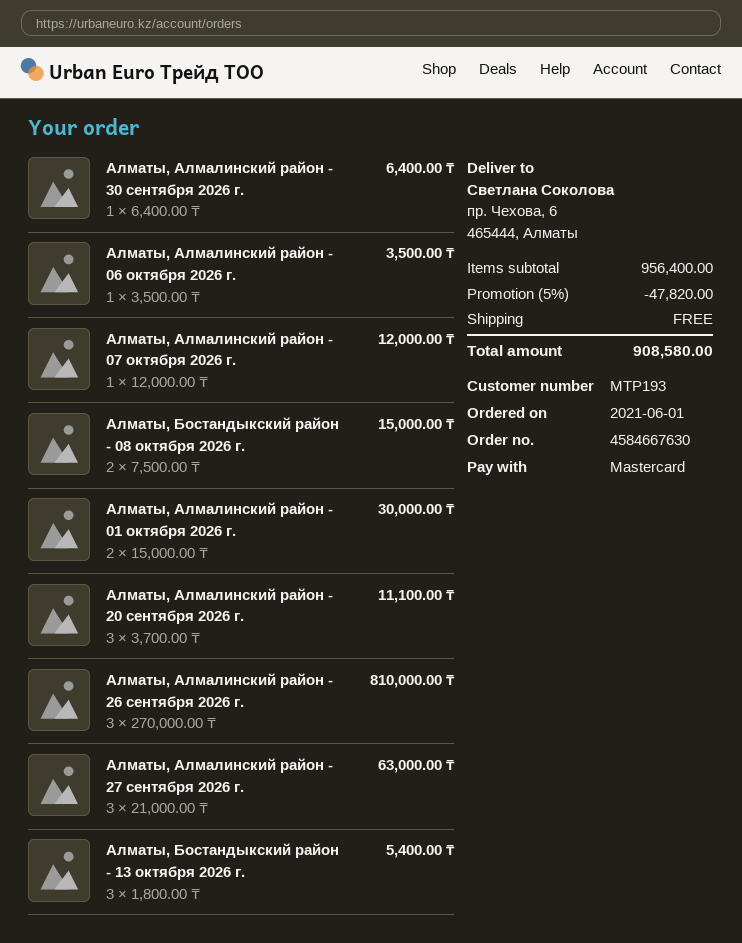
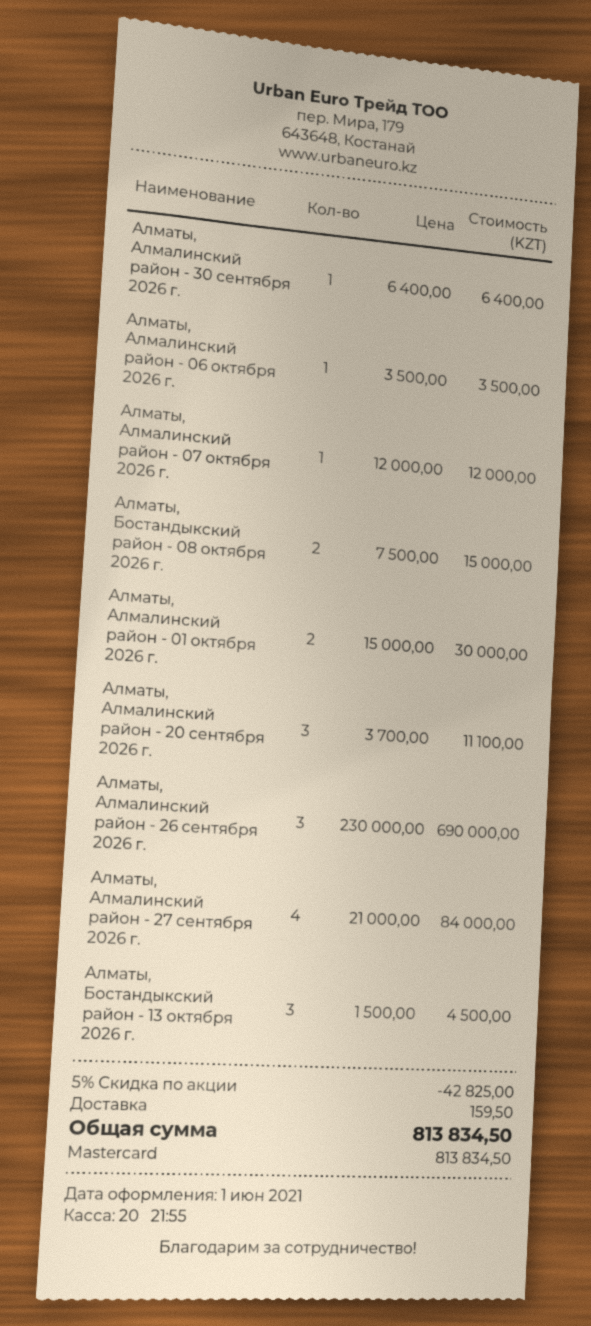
Алматы, Алмалинский район - 26 сентября 2026 г.: 3 x 270000.00 = 810000.00 -> 3 x 230000.00 = 690000.00
Алматы, Алмалинский район - 27 сентября 2026 г.: 3 x 21000.00 = 63000.00 -> 4 x 21000.00 = 84000.00
Алматы, Бостандыкский район - 13 октября 2026 г.: 3 x 1800.00 = 5400.00 -> 3 x 1500.00 = 4500.00
discount: 5% = 47820.00 -> 5% = 42825.00
shipping: 0.00 -> 159.50
total: 908580.00 -> 813834.50

